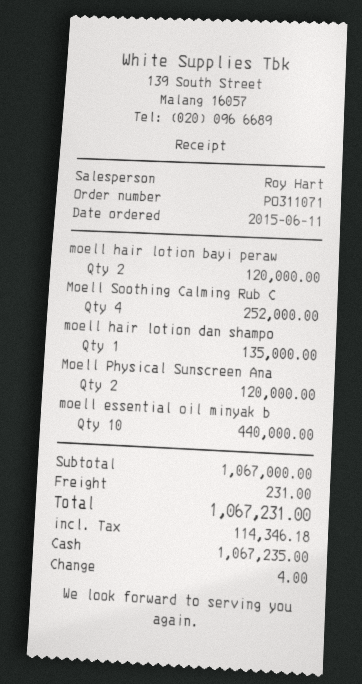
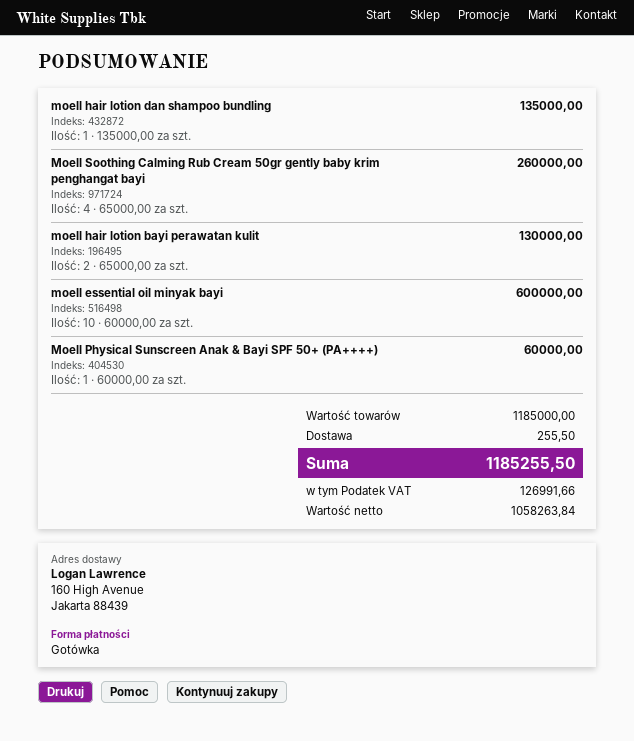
moell hair lotion bayi peraw: 2 for 120000.00 -> 2 for 130000.00
Moell Soothing Calming Rub C: 4 for 252000.00 -> 4 for 260000.00
Moell Physical Sunscreen Ana: 2 for 120000.00 -> 1 for 60000.00
moell essential oil minyak b: 10 for 440000.00 -> 10 for 600000.00
subtotal: 1067000.00 -> 1185000.00
shipping: 231.00 -> 255.50
tax: 114346.18 -> 126991.66
total: 1067231.00 -> 1185255.50

